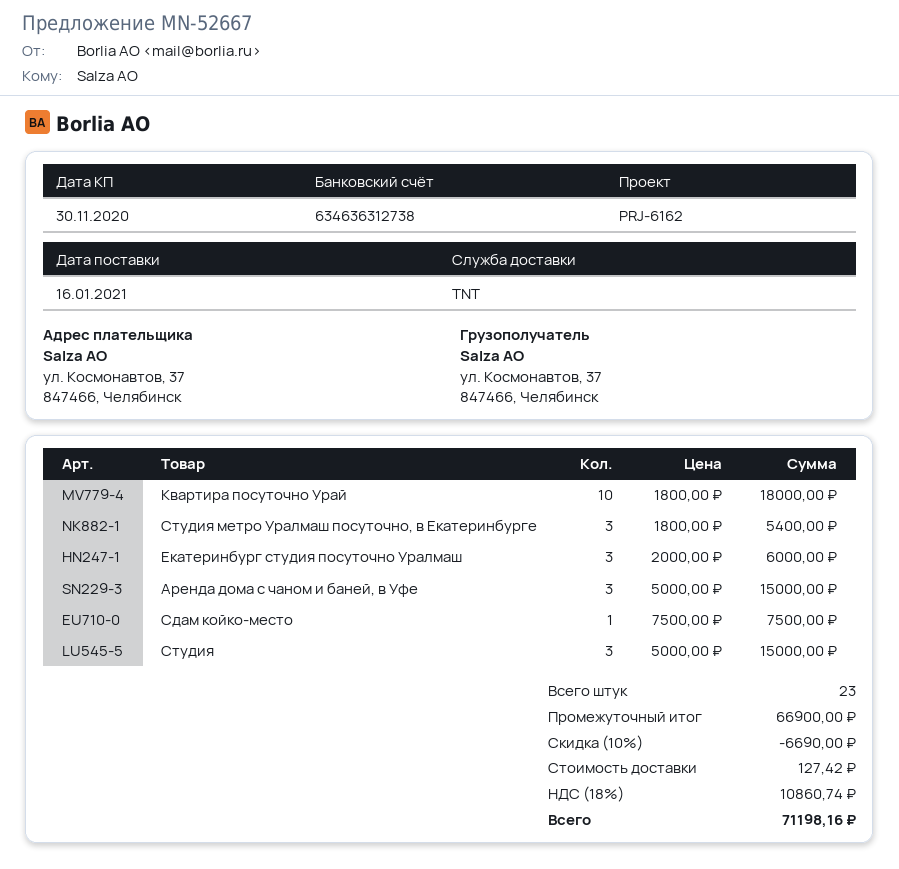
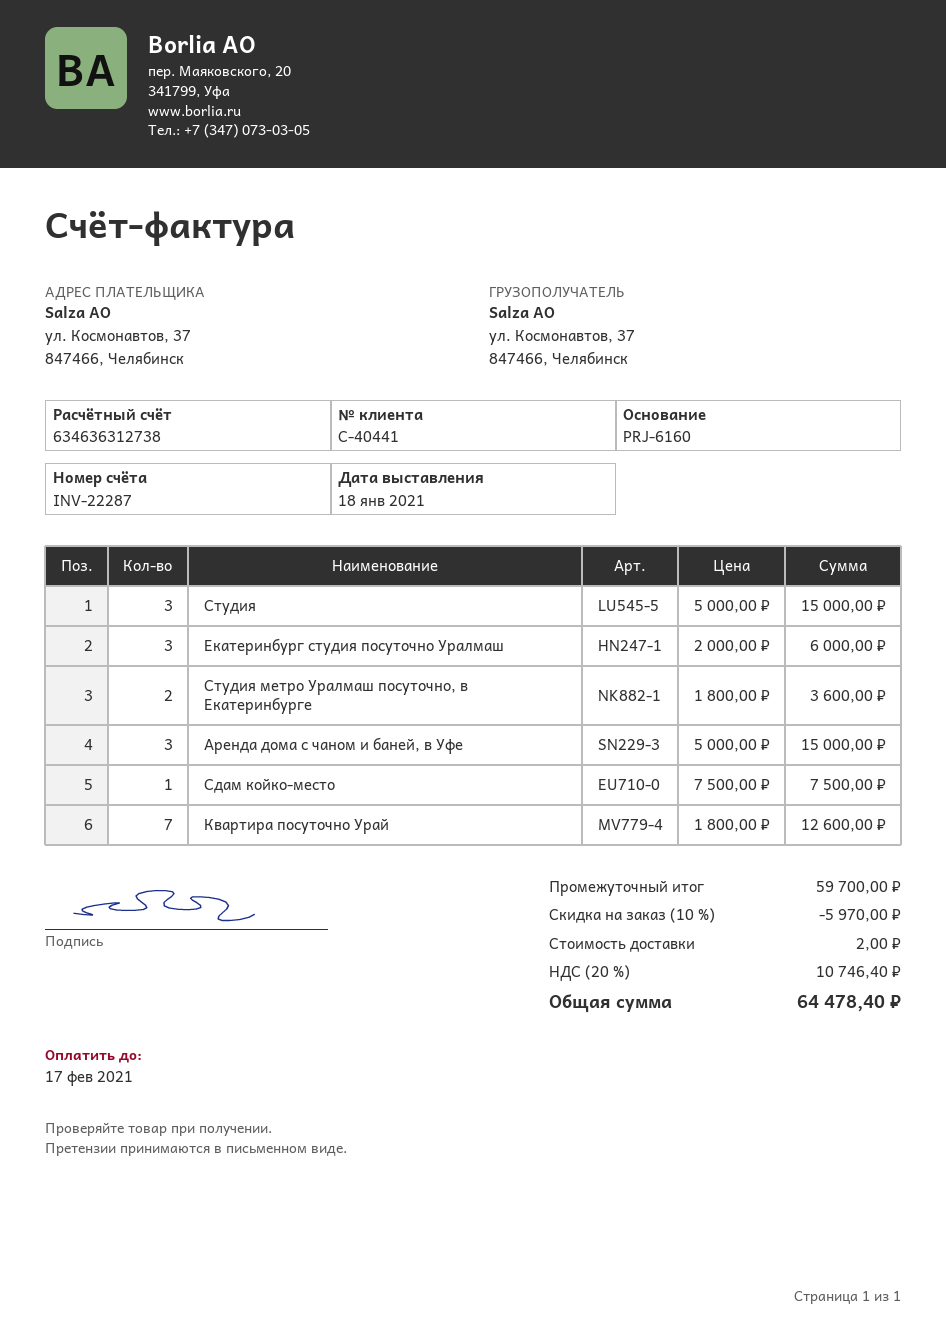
reference: PRJ-6162 -> PRJ-6160
Квартира посуточно Урай: 10 x 1800.00 = 18000.00 -> 7 x 1800.00 = 12600.00
Студия метро Уралмаш посуточно, в Екатеринбурге: 3 x 1800.00 = 5400.00 -> 2 x 1800.00 = 3600.00
subtotal: 66900.00 -> 59700.00
discount: 10% = 6690.00 -> 10% = 5970.00
shipping: 127.42 -> 2.00
tax: 18% = 10860.74 -> 20% = 10746.40
total: 71198.16 -> 64478.40

